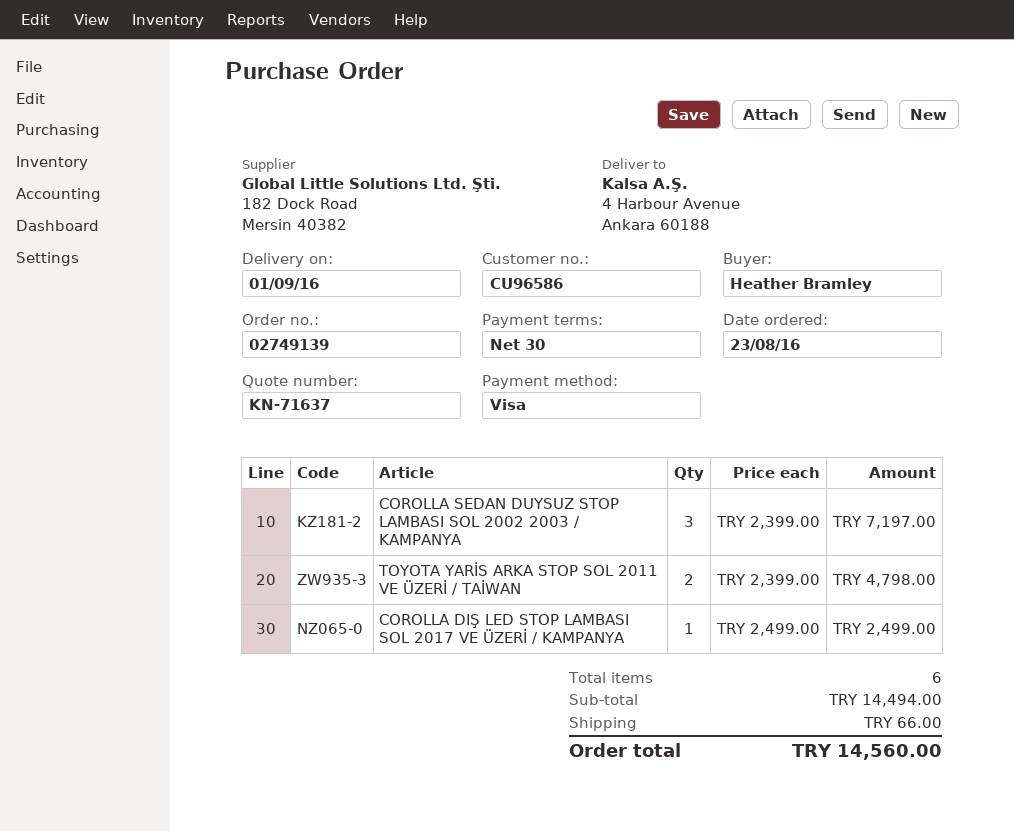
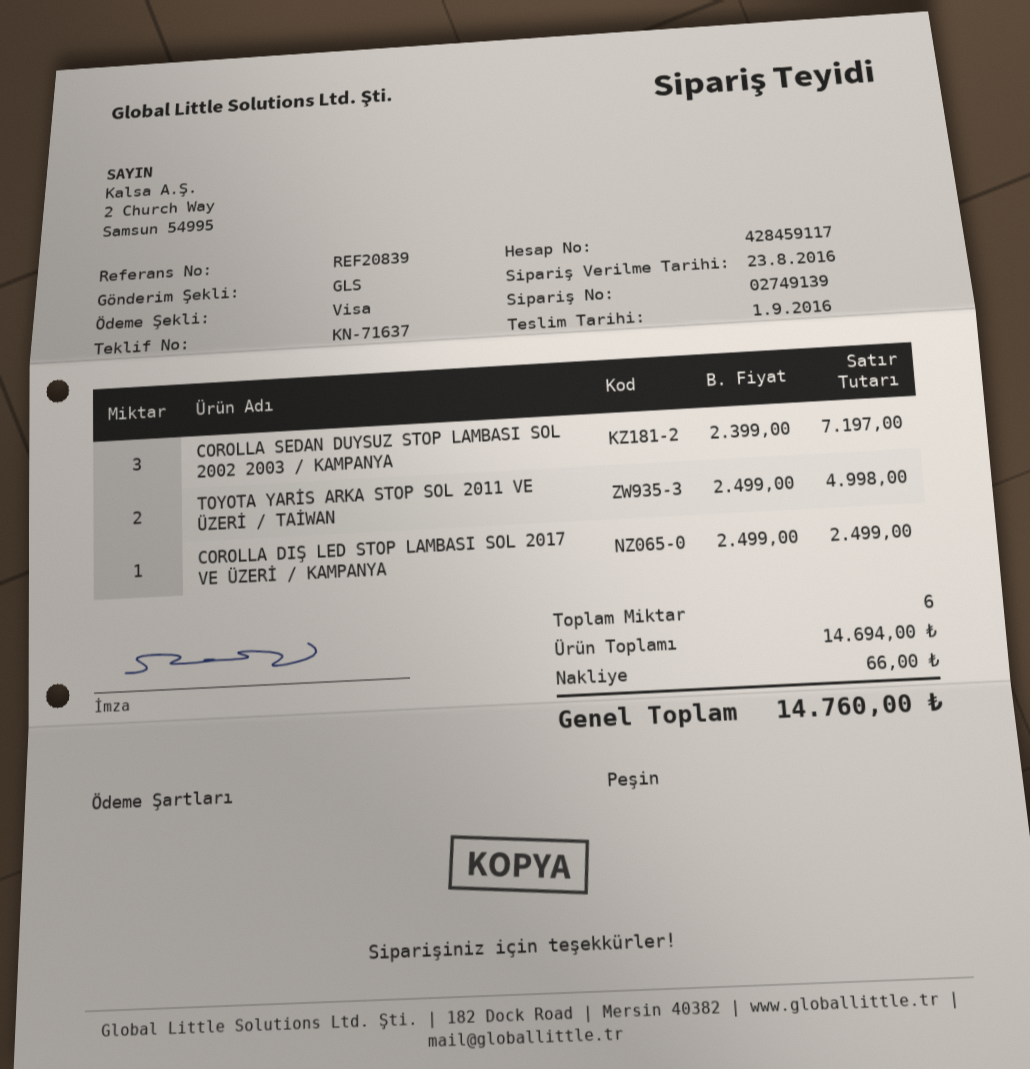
payment terms: 30 days -> on receipt
TOYOTA YARİS ARKA STOP SOL 2011 VE ÜZERİ / TAİWAN: 2 x 2399.00 = 4798.00 -> 2 x 2499.00 = 4998.00
subtotal: 14494.00 -> 14694.00
total: 14560.00 -> 14760.00

